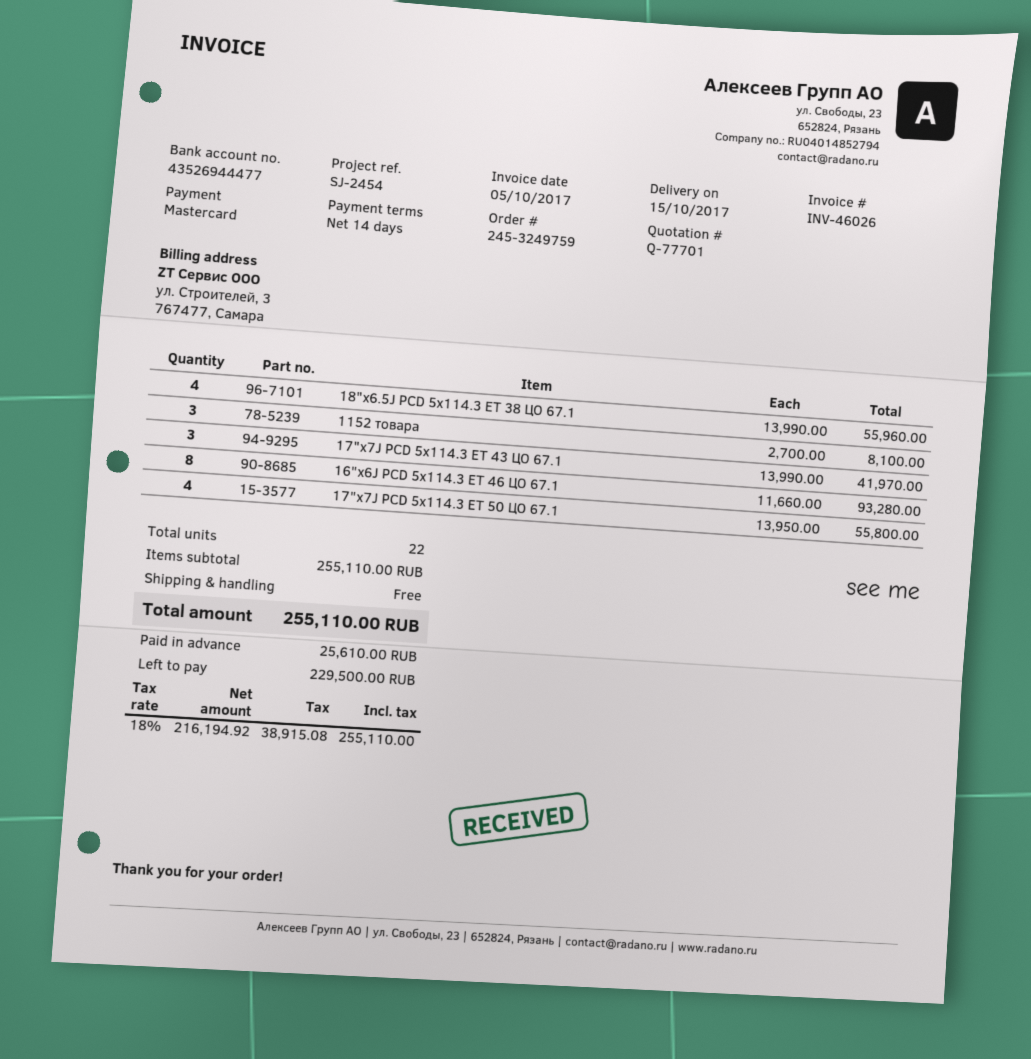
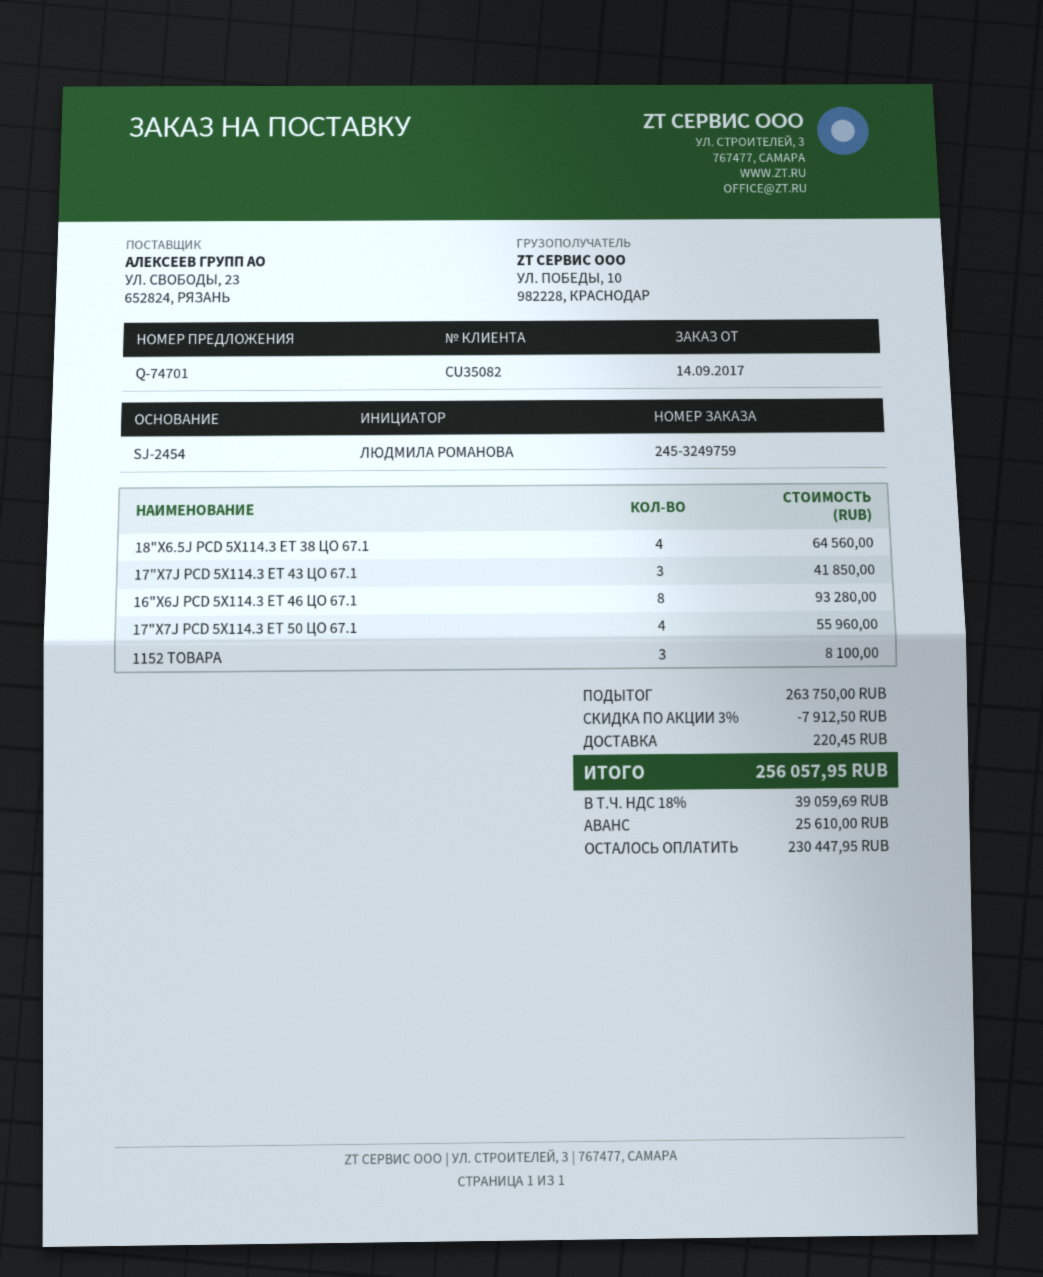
quote number: Q-77701 -> Q-74701
18"x6.5J PCD 5x114.3 ЕТ 38 ЦО 67.1: 4 for 55960.00 -> 4 for 64560.00
17"x7J PCD 5x114.3 ЕТ 43 ЦО 67.1: 3 for 41970.00 -> 3 for 41850.00
17"x7J PCD 5x114.3 ЕТ 50 ЦО 67.1: 4 for 55800.00 -> 4 for 55960.00
subtotal: 255110.00 -> 263750.00
discount: none -> 3% = 7912.50
shipping: 0.00 -> 220.45
tax: 18% = 38915.08 -> 18% = 39059.69
total: 255110.00 -> 256057.95
balance: 229500.00 -> 230447.95

